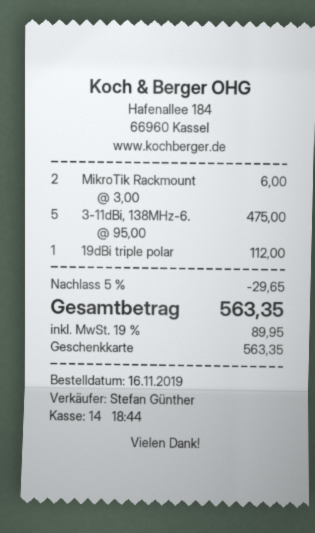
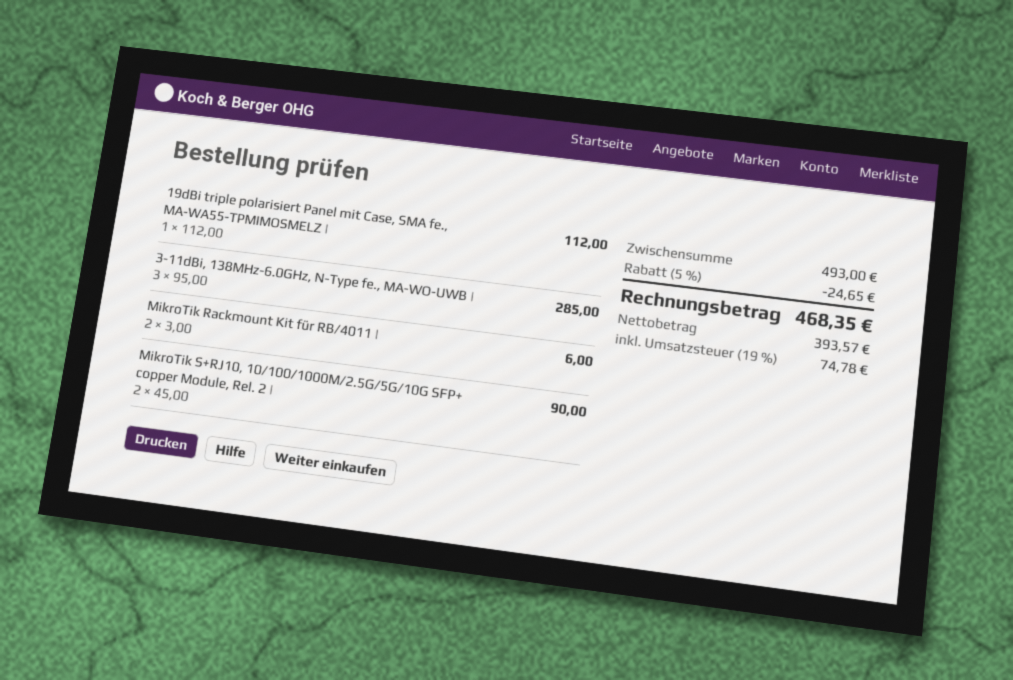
3-11dBi, 138MHz-6.: 5 x 95.00 = 475.00 -> 3 x 95.00 = 285.00
MikroTik S+RJ10, 10/100/1000M/2.5G/5G/10G SFP+ copper Module, Rel. 2 |: none -> 2 x 45.00 = 90.00
discount: 5% = 29.65 -> 5% = 24.65
tax: 19% = 89.95 -> 19% = 74.78
total: 563.35 -> 468.35

